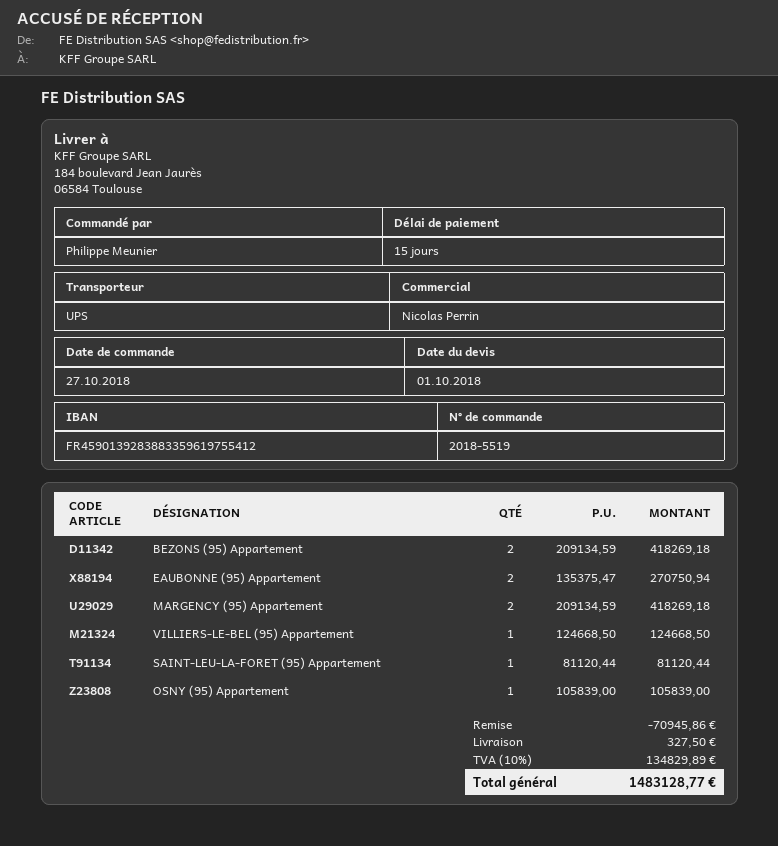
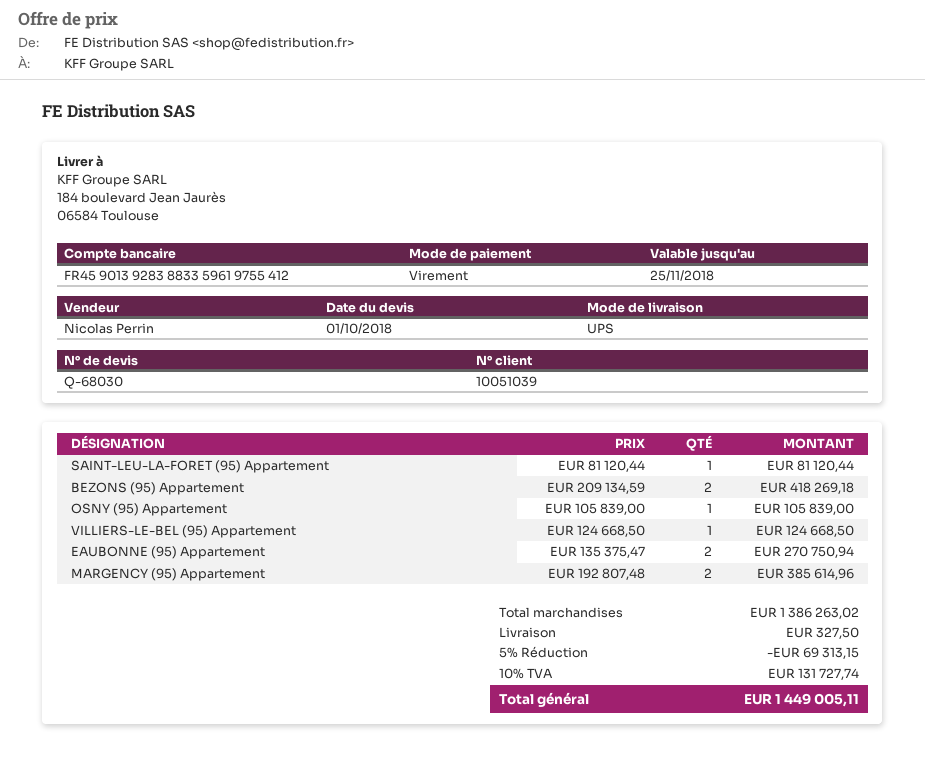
MARGENCY (95) Appartement: 2 x 209134.59 = 418269.18 -> 2 x 192807.48 = 385614.96
discount: 70945.86 -> 69313.15
tax: 10% = 134829.89 -> 10% = 131727.74
total: 1483128.77 -> 1449005.11

